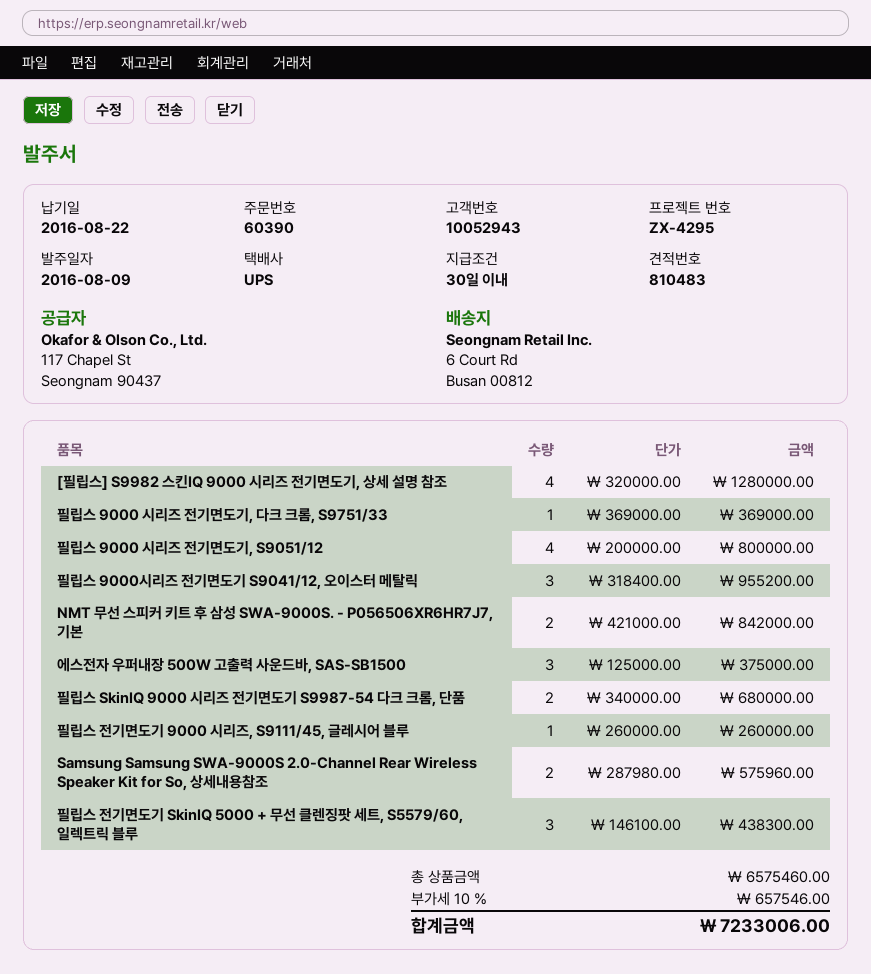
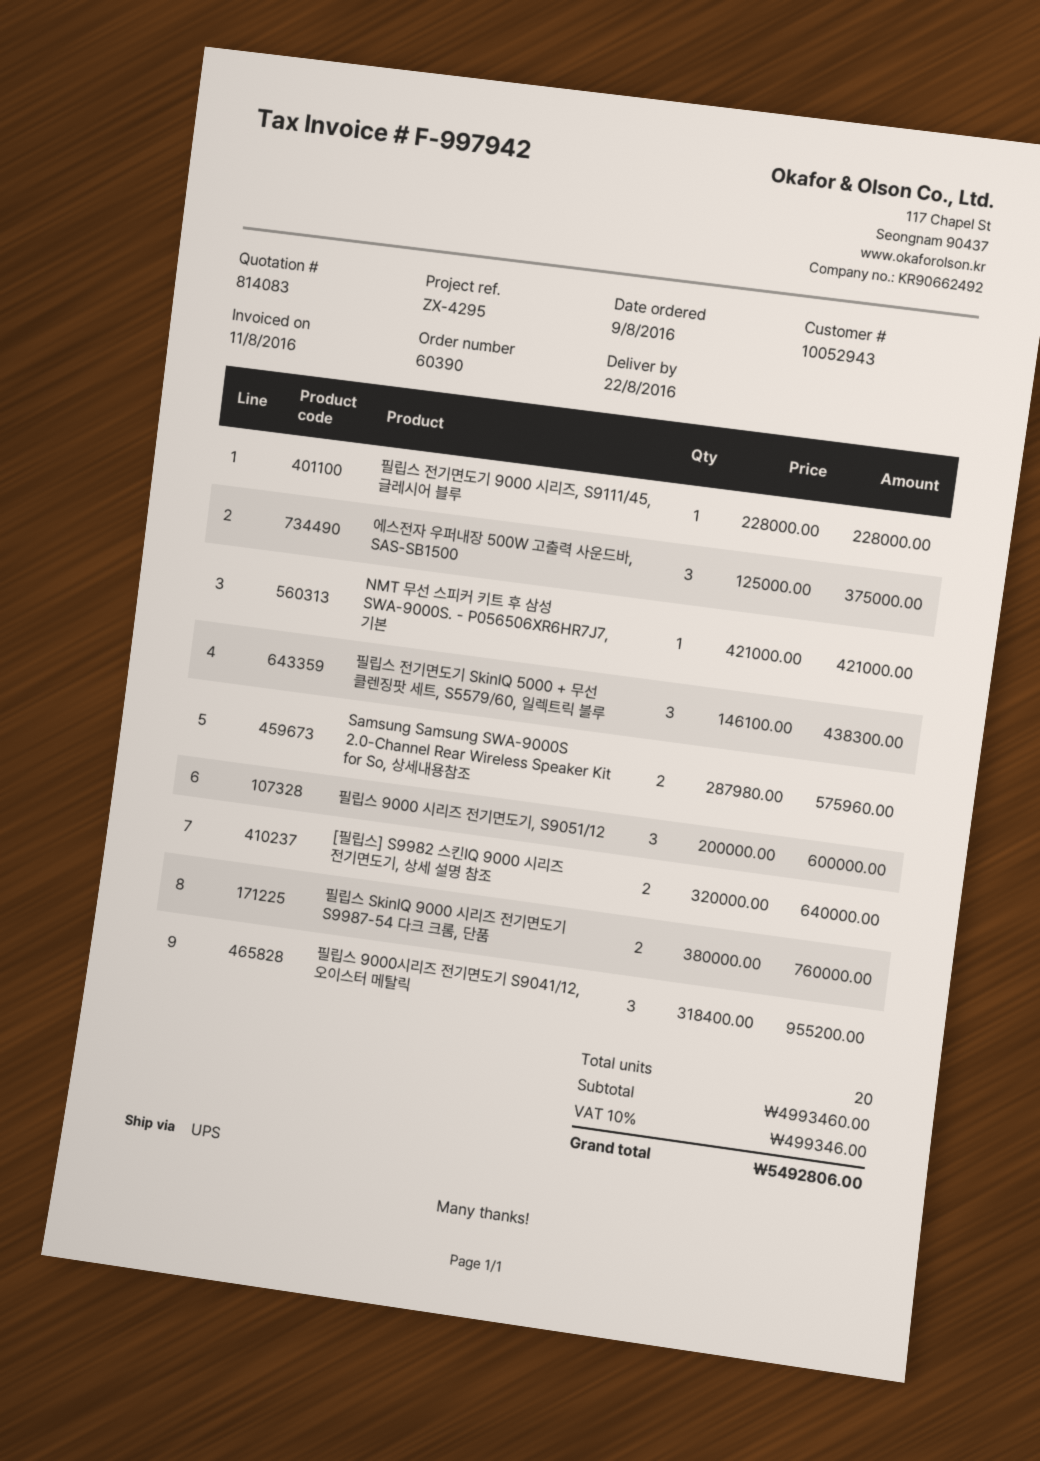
quote number: 810483 -> 814083
[필립스] S9982 스킨IQ 9000 시리즈 전기면도기, 상세 설명 참조: 4 x 320000.00 = 1280000.00 -> 2 x 320000.00 = 640000.00
필립스 9000 시리즈 전기면도기, 다크 크롬, S9751/33: 1 x 369000.00 = 369000.00 -> none
필립스 9000 시리즈 전기면도기, S9051/12: 4 x 200000.00 = 800000.00 -> 3 x 200000.00 = 600000.00
NMT 무선 스피커 키트 후 삼성 SWA-9000S. - P056506XR6HR7J7, 기본: 2 x 421000.00 = 842000.00 -> 1 x 421000.00 = 421000.00
필립스 SkinIQ 9000 시리즈 전기면도기 S9987-54 다크 크롬, 단품: 2 x 340000.00 = 680000.00 -> 2 x 380000.00 = 760000.00
필립스 전기면도기 9000 시리즈, S9111/45, 글레시어 블루: 1 x 260000.00 = 260000.00 -> 1 x 228000.00 = 228000.00
subtotal: 6575460.00 -> 4993460.00
tax: 10% = 657546.00 -> 10% = 499346.00
total: 7233006.00 -> 5492806.00

